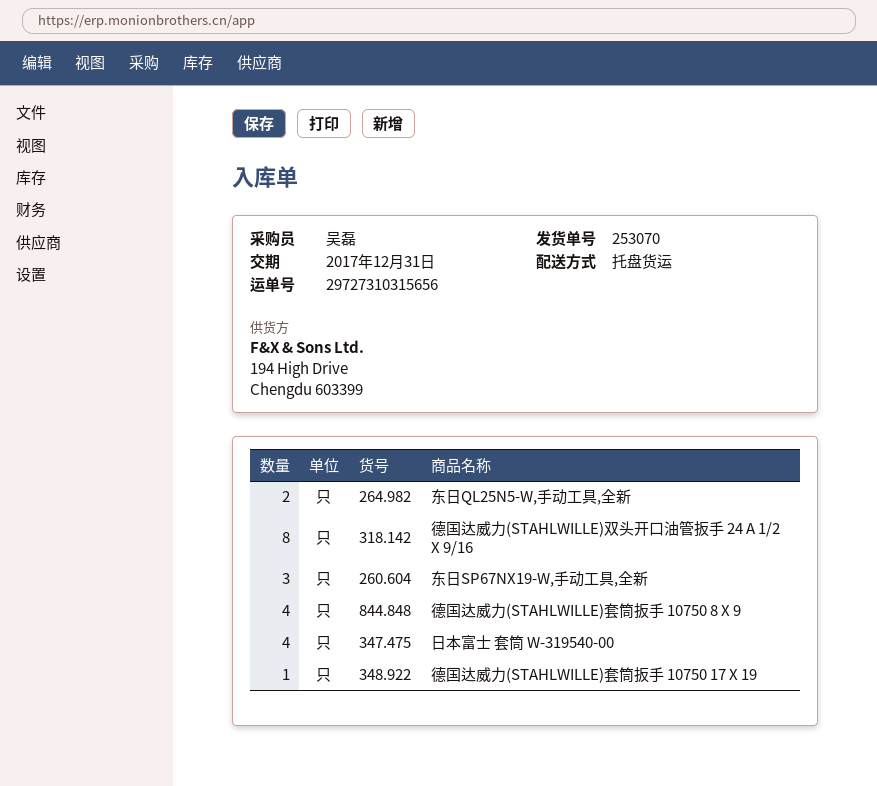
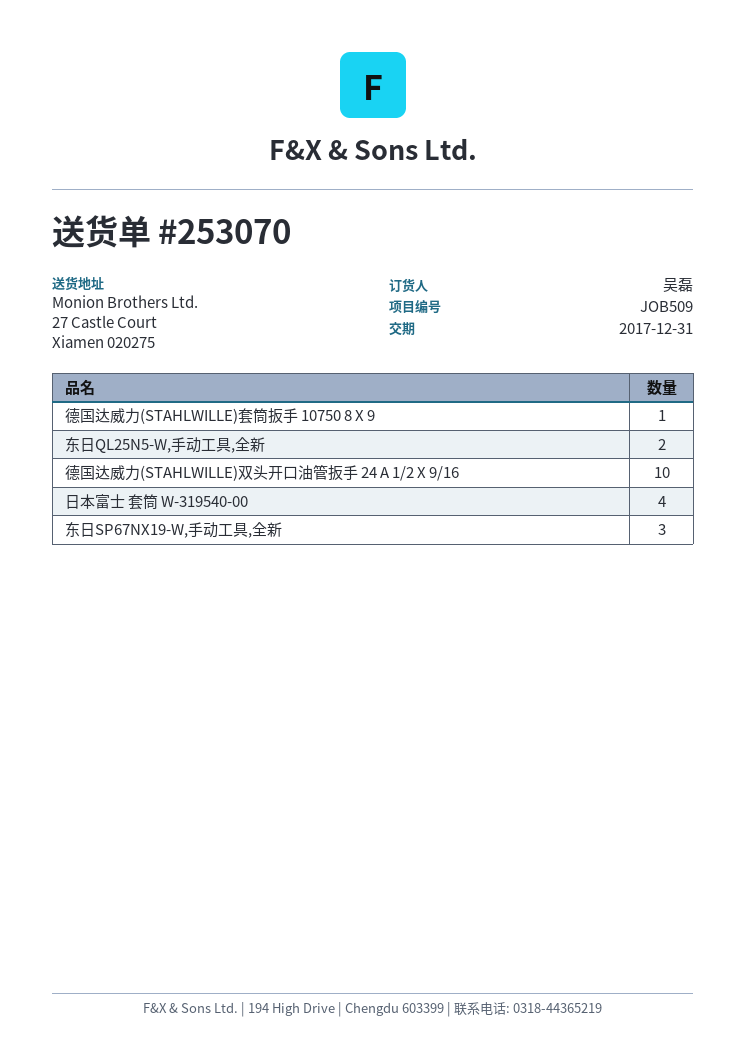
德国达威力(STAHLWILLE)双头开口油管扳手 24 A 1/2 X 9/16: 8 -> 10
德国达威力(STAHLWILLE)套筒扳手 10750 8 X 9: 4 -> 1
德国达威力(STAHLWILLE)套筒扳手 10750 17 X 19: 1 -> none

